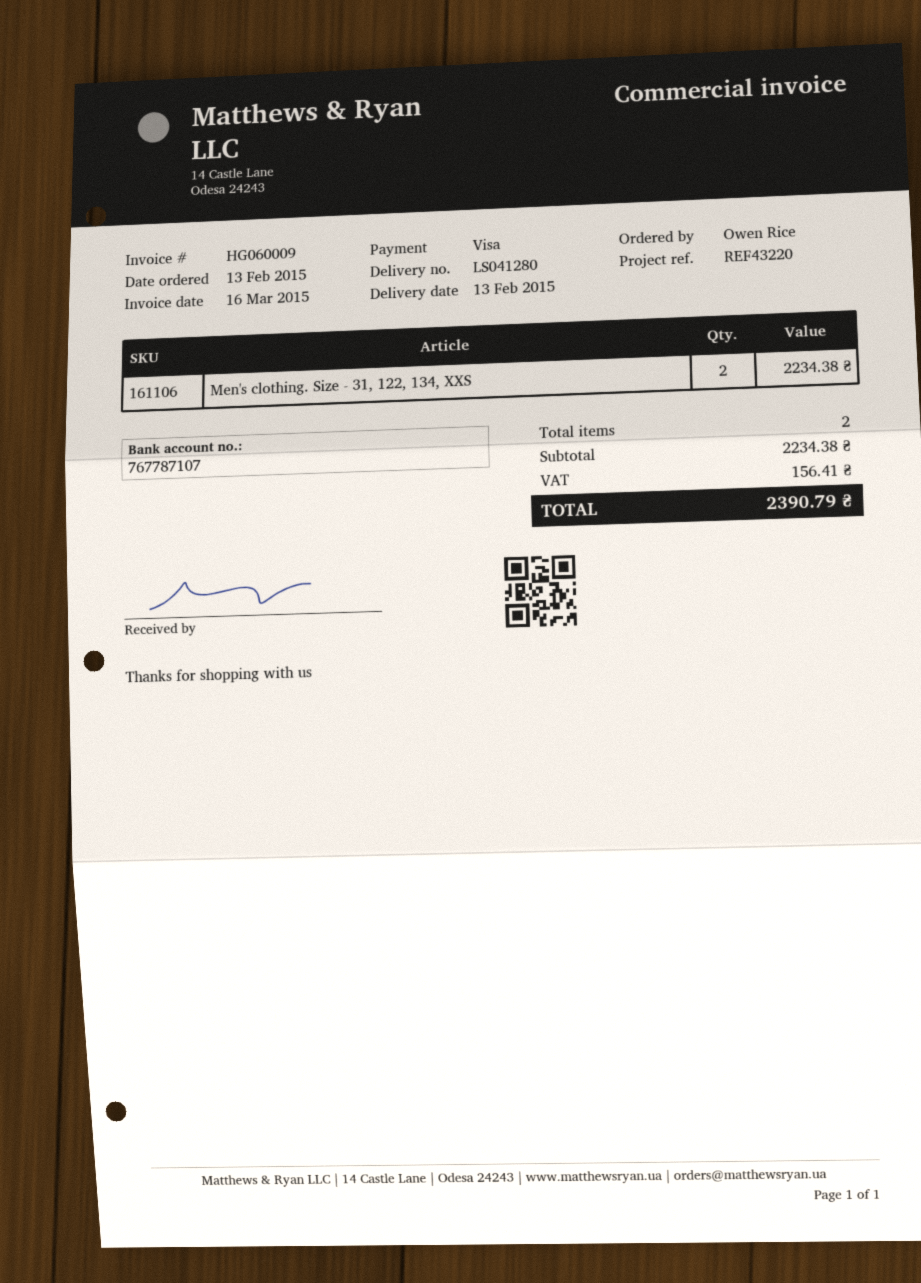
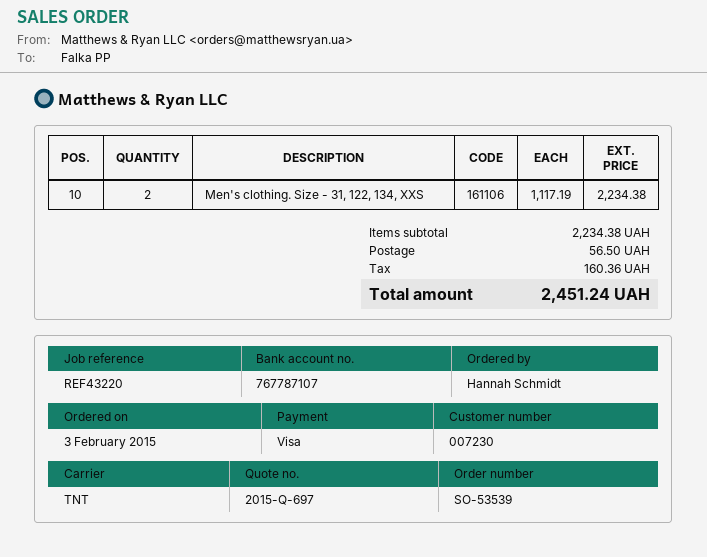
order date: 2015-02-13 -> 2015-02-03
ordered by: Owen Rice -> Hannah Schmidt
shipping: none -> 56.50
tax: 156.41 -> 160.36
total: 2390.79 -> 2451.24

